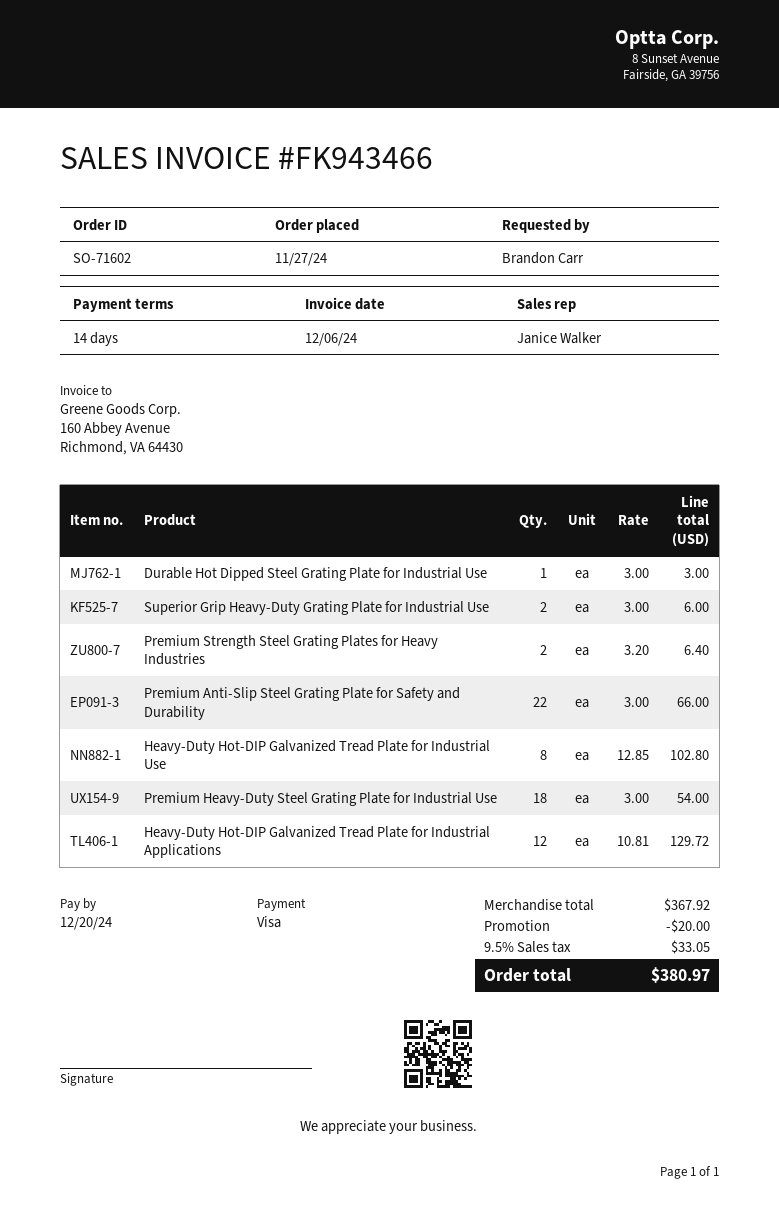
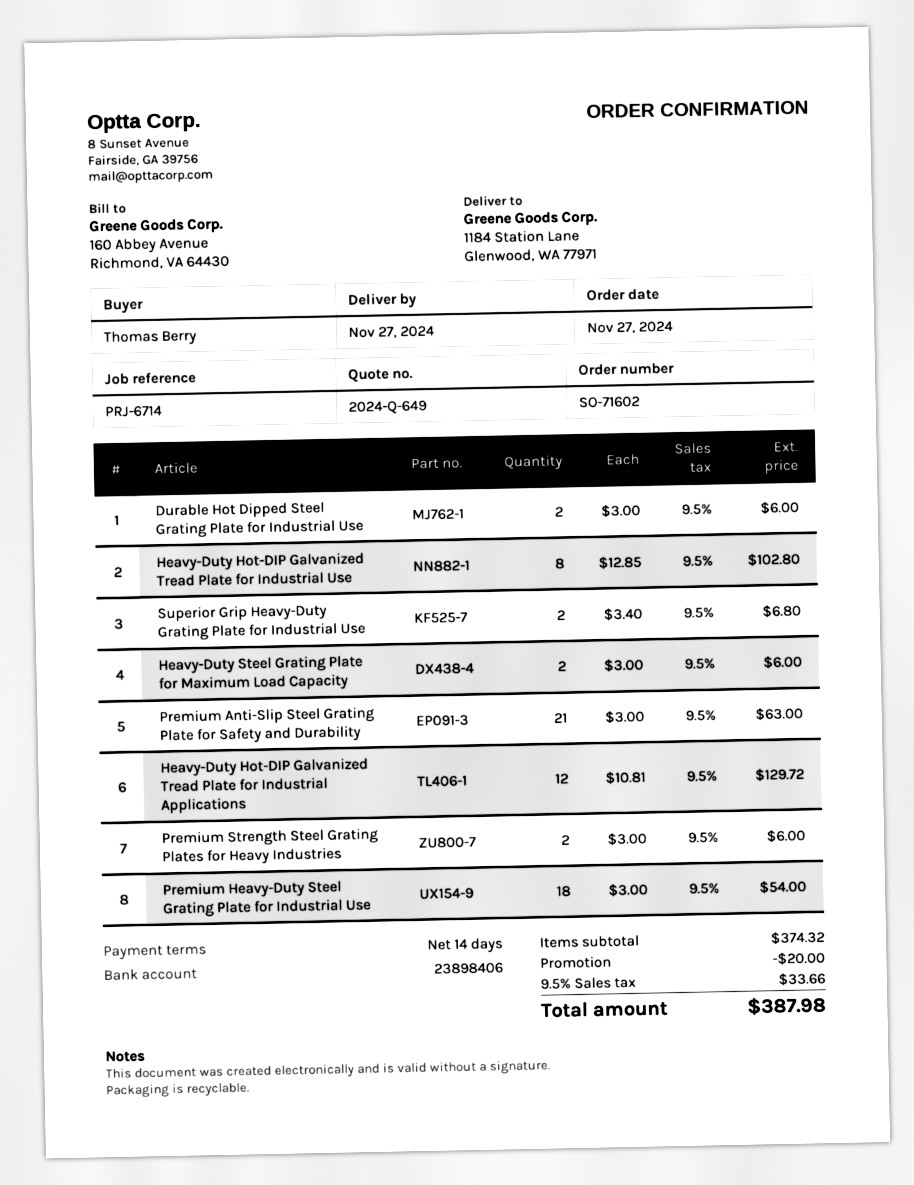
ordered by: Brandon Carr -> Thomas Berry
Durable Hot Dipped Steel Grating Plate for Industrial Use: 1 x 3.00 = 3.00 -> 2 x 3.00 = 6.00
Superior Grip Heavy-Duty Grating Plate for Industrial Use: 2 x 3.00 = 6.00 -> 2 x 3.40 = 6.80
Premium Strength Steel Grating Plates for Heavy Industries: 2 x 3.20 = 6.40 -> 2 x 3.00 = 6.00
Premium Anti-Slip Steel Grating Plate for Safety and Durability: 22 x 3.00 = 66.00 -> 21 x 3.00 = 63.00
Heavy-Duty Steel Grating Plate for Maximum Load Capacity: none -> 2 x 3.00 = 6.00
subtotal: 367.92 -> 374.32
tax: 9.5% = 33.05 -> 9.5% = 33.66
total: 380.97 -> 387.98

